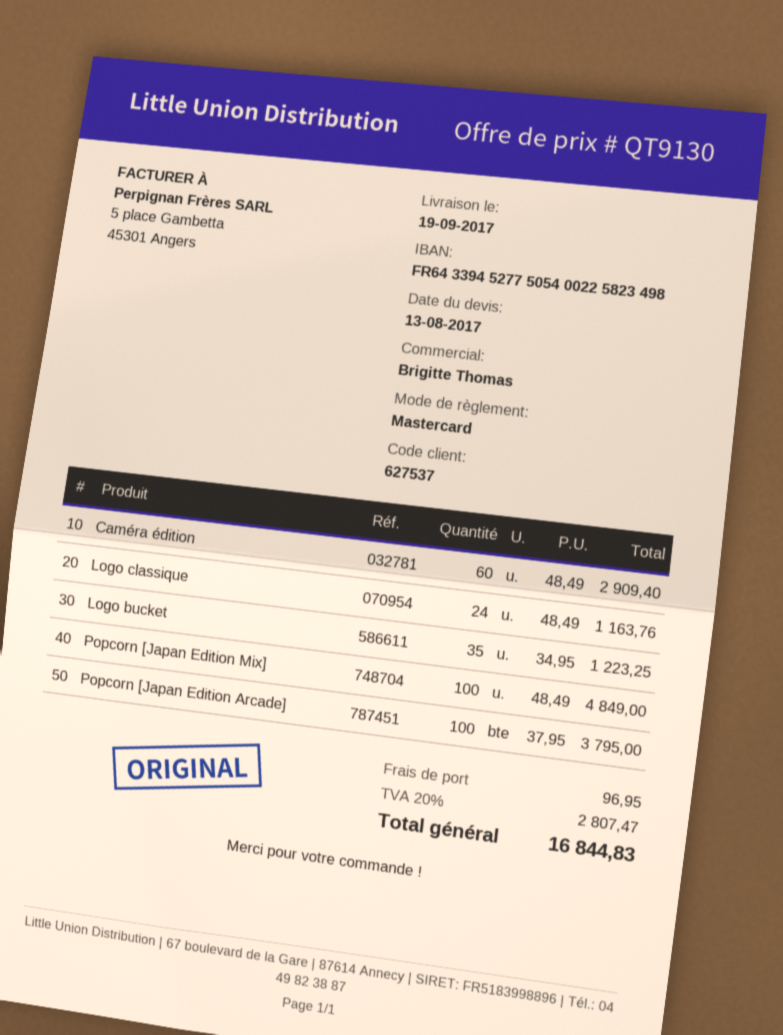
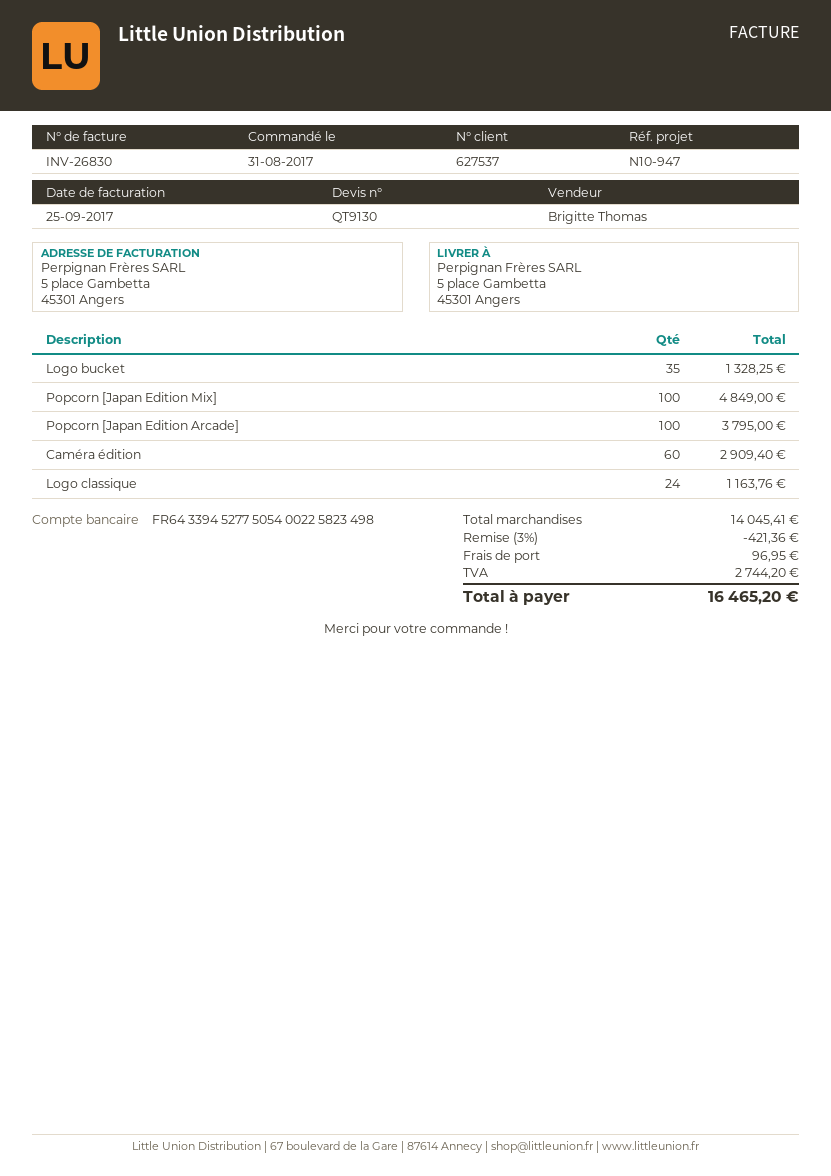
Logo bucket: 35 for 1223.25 -> 35 for 1328.25
discount: none -> 3% = 421.36
tax: 2807.47 -> 2744.20
total: 16844.83 -> 16465.20

